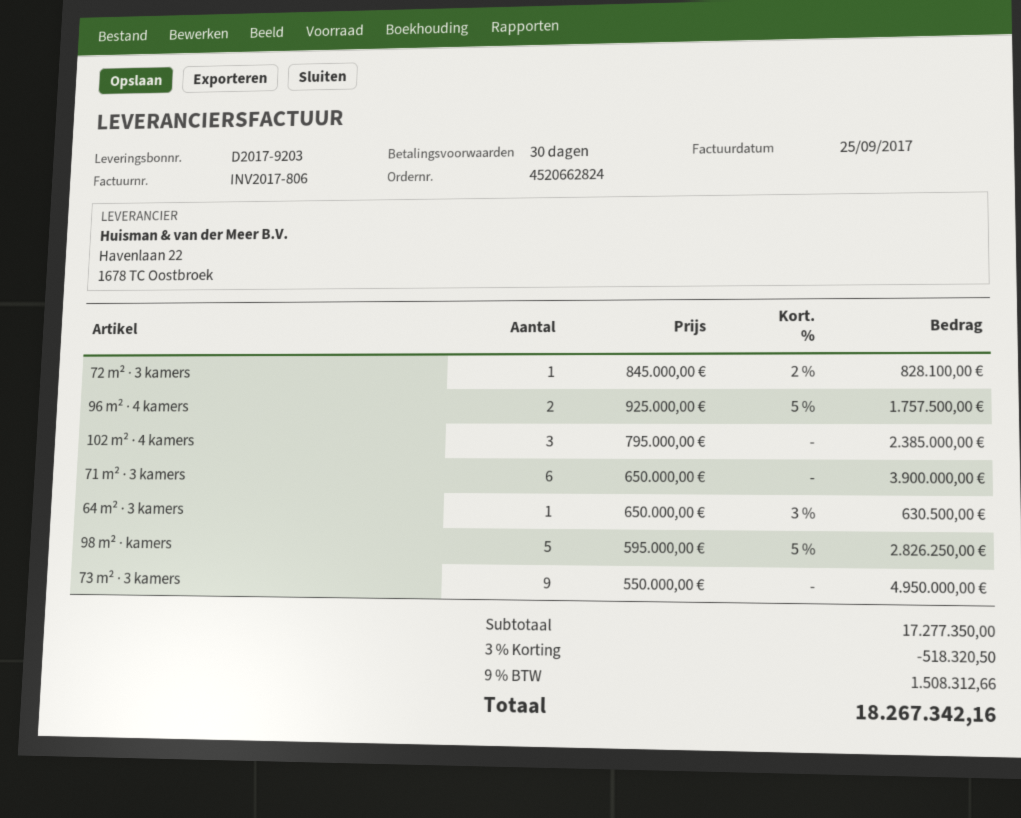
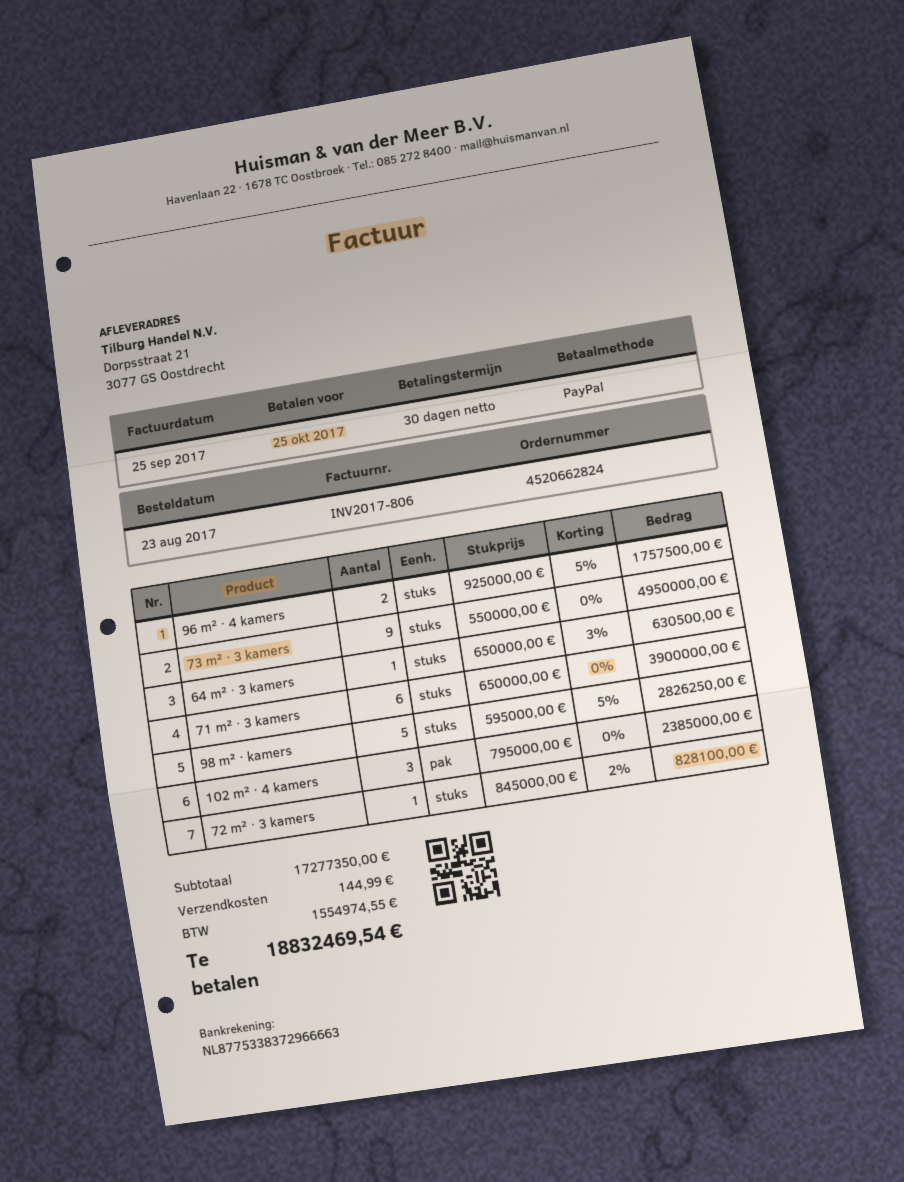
discount: 3% = 518320.50 -> none
shipping: none -> 144.99
tax: 1508312.66 -> 1554974.55
total: 18267342.16 -> 18832469.54

